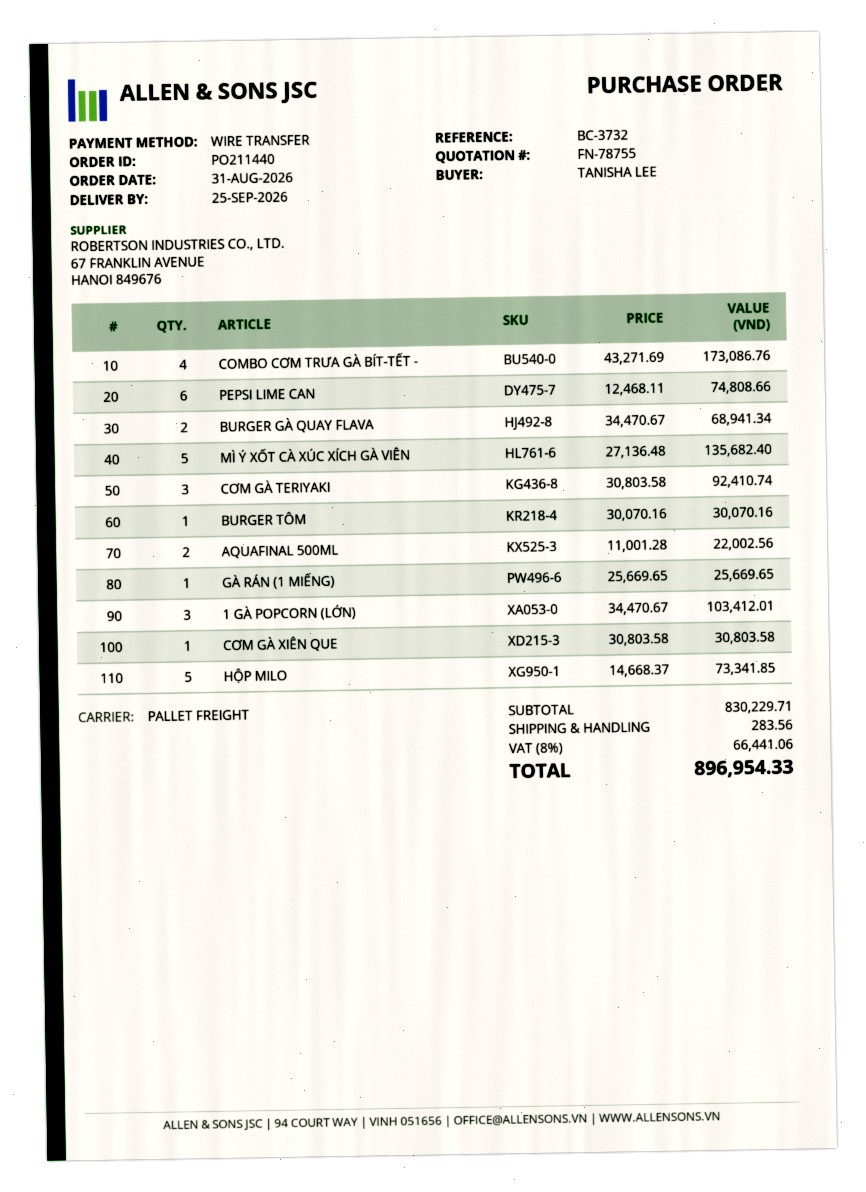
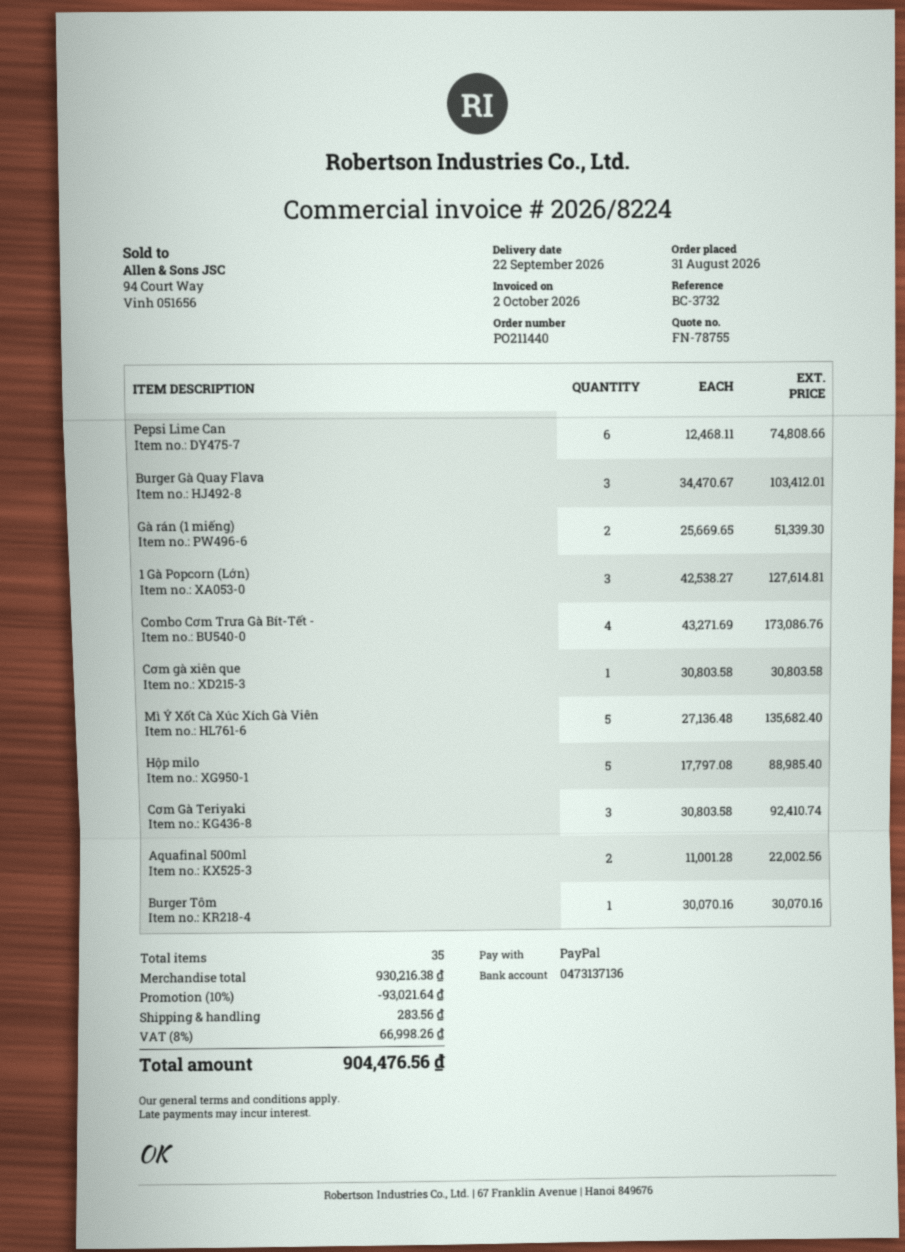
delivery date: 2026-09-25 -> 2026-09-22
payment method: bank transfer -> PayPal
BURGER GÀ QUAY FLAVA: 2 x 34470.67 = 68941.34 -> 3 x 34470.67 = 103412.01
GÀ RÁN (1 MIẾNG): 1 x 25669.65 = 25669.65 -> 2 x 25669.65 = 51339.30
1 GÀ POPCORN (LỚN): 3 x 34470.67 = 103412.01 -> 3 x 42538.27 = 127614.81
HỘP MILO: 5 x 14668.37 = 73341.85 -> 5 x 17797.08 = 88985.40
subtotal: 830229.71 -> 930216.38
discount: none -> 10% = 93021.64
tax: 8% = 66441.06 -> 8% = 66998.26
total: 896954.33 -> 904476.56

